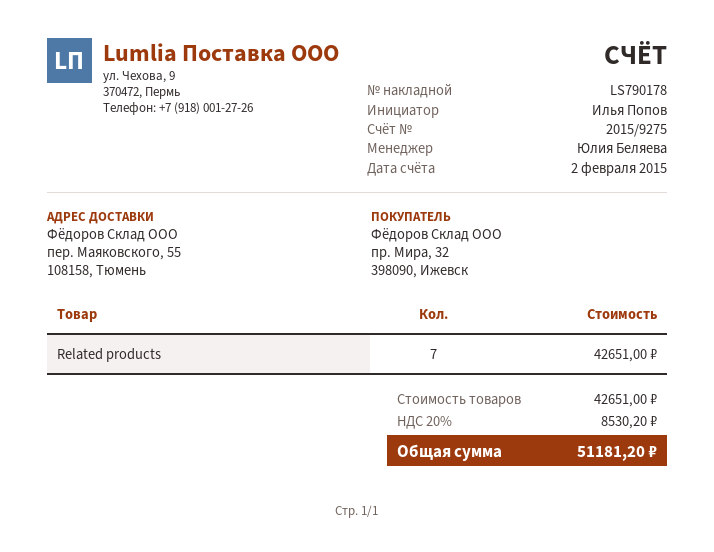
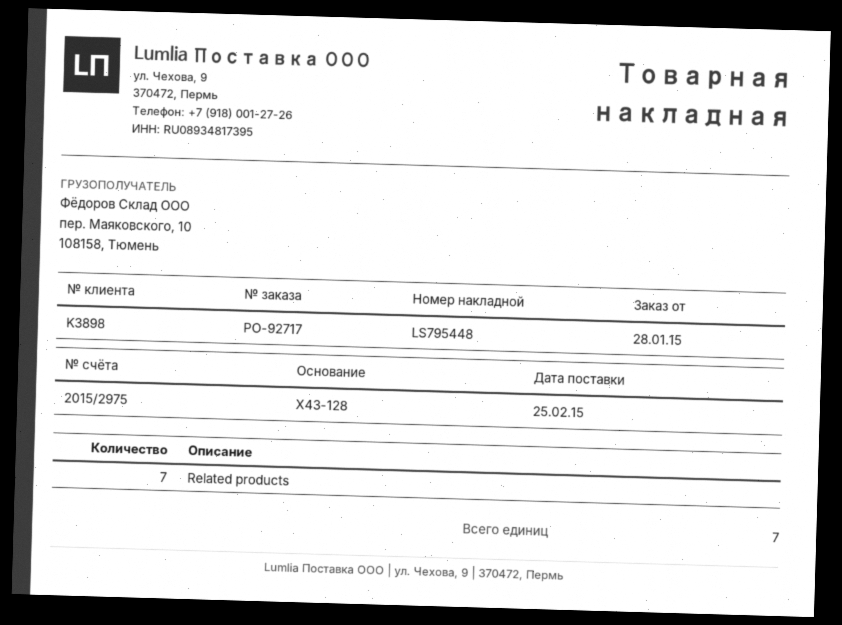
delivery note number: LS790178 -> LS795448
invoice number: 2015/9275 -> 2015/2975
ship to: пер. Маяковского, 55, 108158, Тюмень -> пер. Маяковского, 10, 108158, Тюмень

